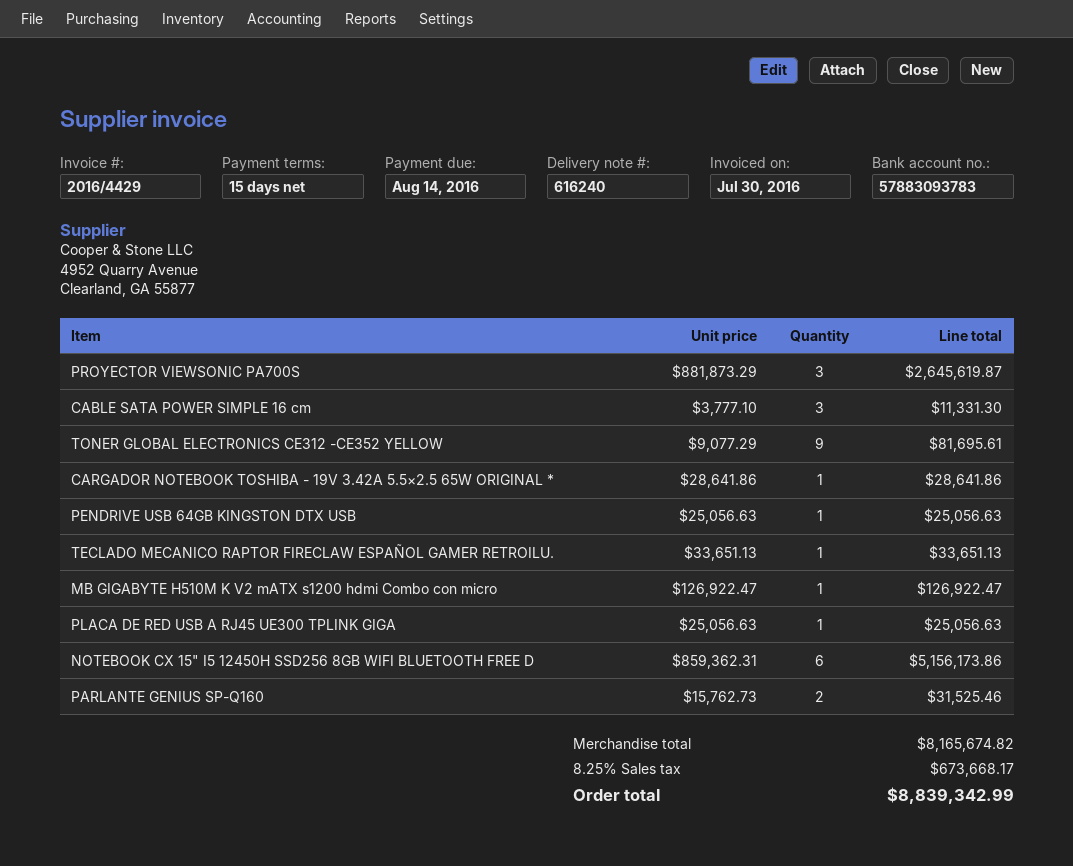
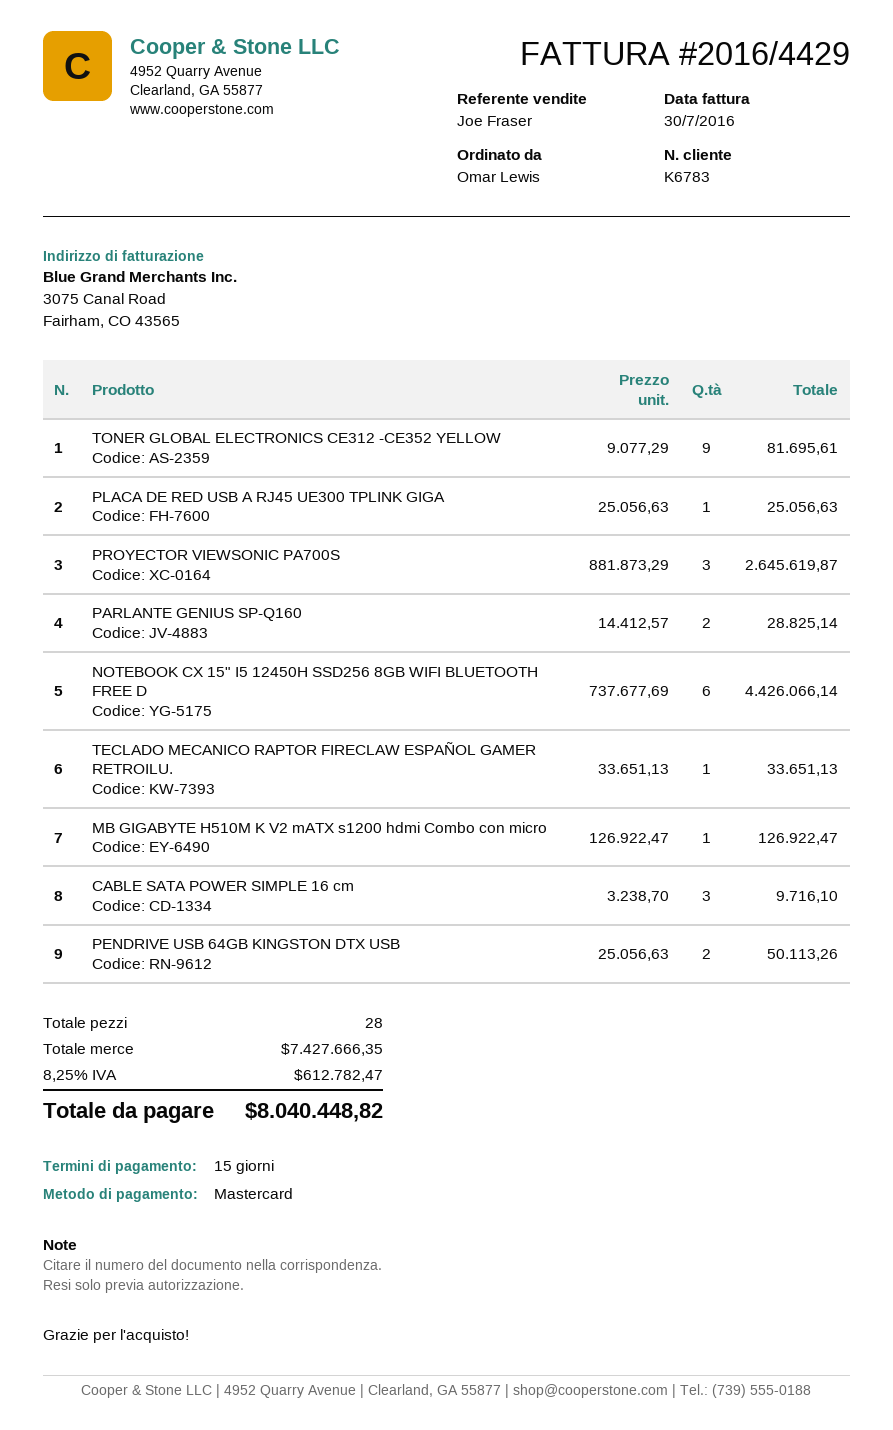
CABLE SATA POWER SIMPLE 16 cm: 3 x 3777.10 = 11331.30 -> 3 x 3238.70 = 9716.10
CARGADOR NOTEBOOK TOSHIBA - 19V 3.42A 5.5×2.5 65W ORIGINAL *: 1 x 28641.86 = 28641.86 -> none
PENDRIVE USB 64GB KINGSTON DTX USB: 1 x 25056.63 = 25056.63 -> 2 x 25056.63 = 50113.26
NOTEBOOK CX 15" I5 12450H SSD256 8GB WIFI BLUETOOTH FREE D: 6 x 859362.31 = 5156173.86 -> 6 x 737677.69 = 4426066.14
PARLANTE GENIUS SP-Q160: 2 x 15762.73 = 31525.46 -> 2 x 14412.57 = 28825.14
subtotal: 8165674.82 -> 7427666.35
tax: 8.25% = 673668.17 -> 8.25% = 612782.47
total: 8839342.99 -> 8040448.82

